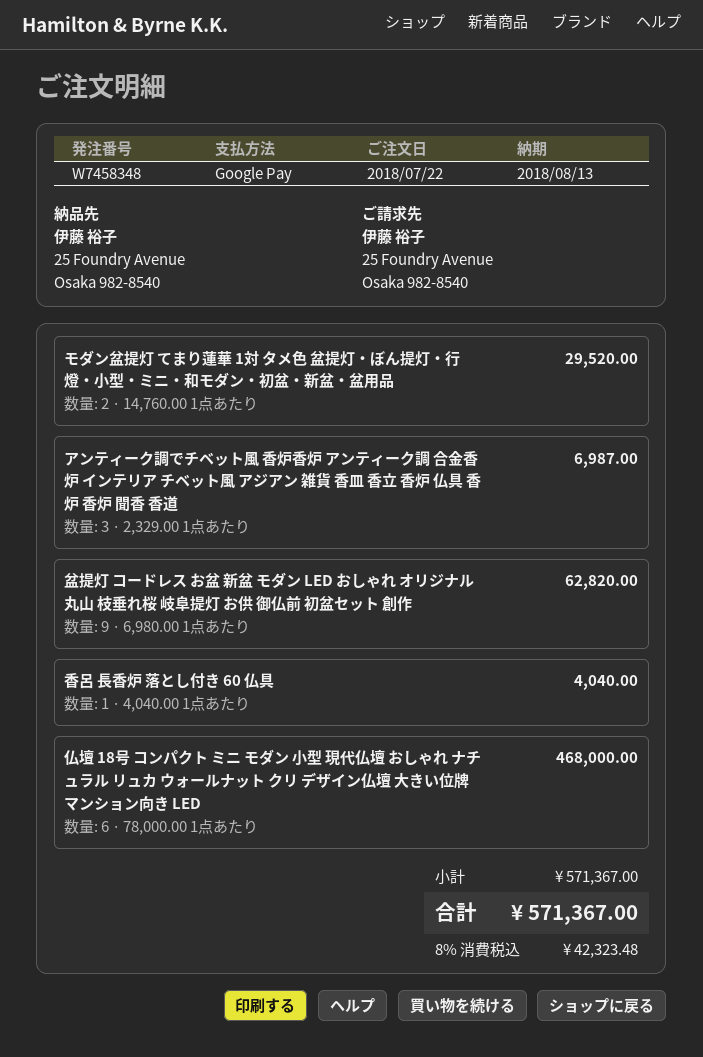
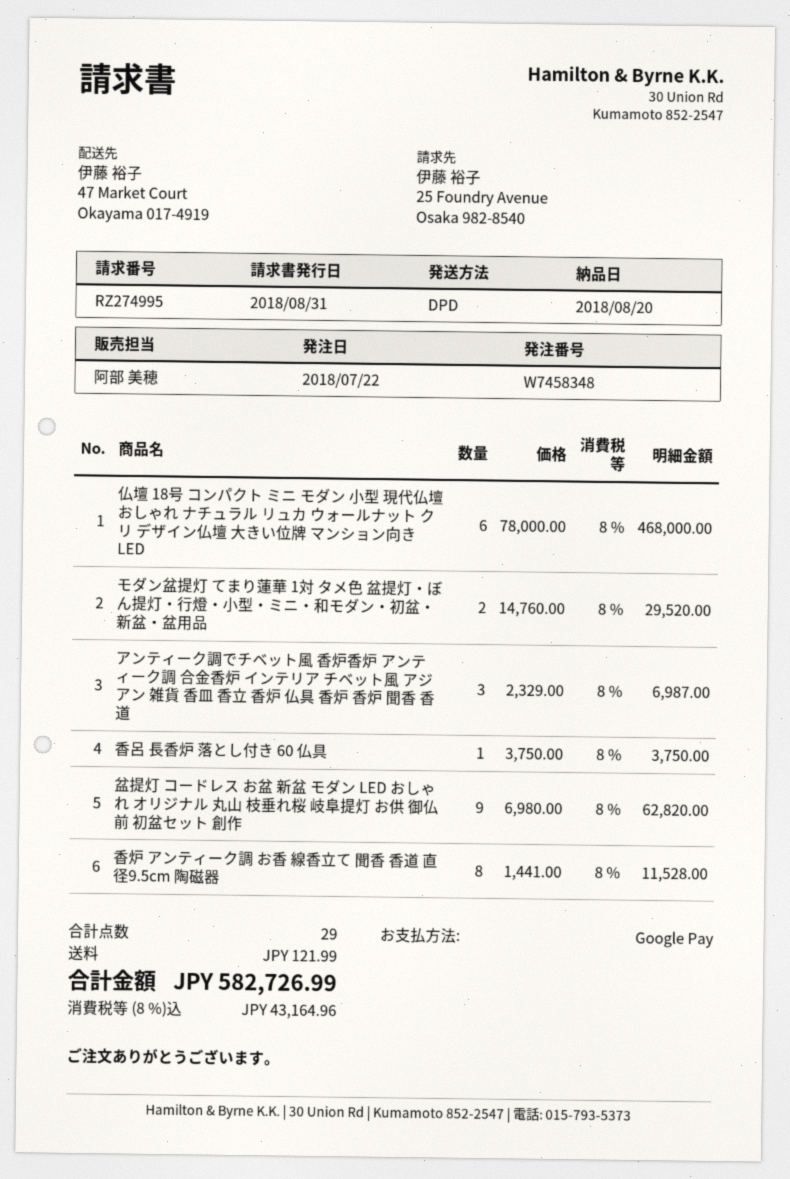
delivery date: 2018-08-13 -> 2018-08-20
ship to: 25 Foundry Avenue, Osaka 982-8540 -> 47 Market Court, Okayama 017-4919
香呂 長香炉 落とし付き 60 仏具: 1 x 4040.00 = 4040.00 -> 1 x 3750.00 = 3750.00
香炉 アンティーク調 お香 線香立て 聞香 香道 直径9.5cm 陶磁器: none -> 8 x 1441.00 = 11528.00
shipping: none -> 121.99
tax: 8% = 42323.48 -> 8% = 43164.96
total: 571367.00 -> 582726.99

